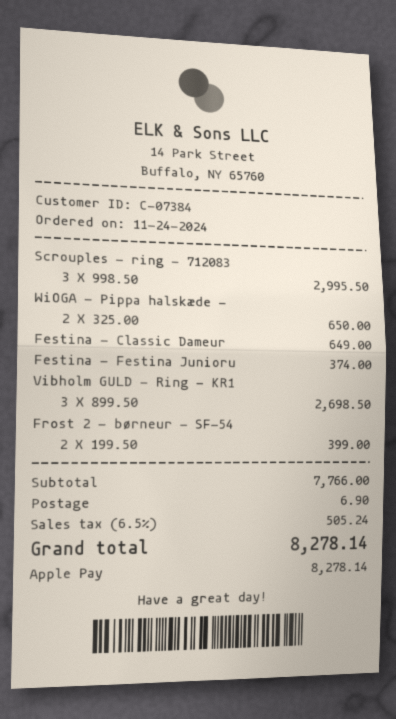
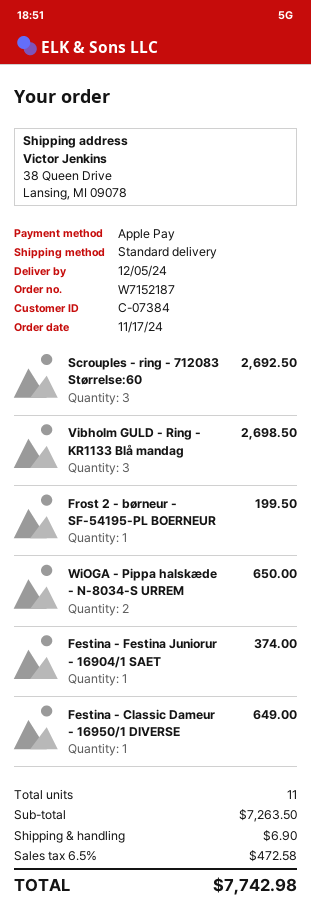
order date: 2024-11-24 -> 2024-11-17
Scrouples - ring - 712083: 3 for 2995.50 -> 3 for 2692.50
Frost 2 - børneur - SF-54: 2 for 399.00 -> 1 for 199.50
subtotal: 7766.00 -> 7263.50
tax: 6.5% = 505.24 -> 6.5% = 472.58
total: 8278.14 -> 7742.98

